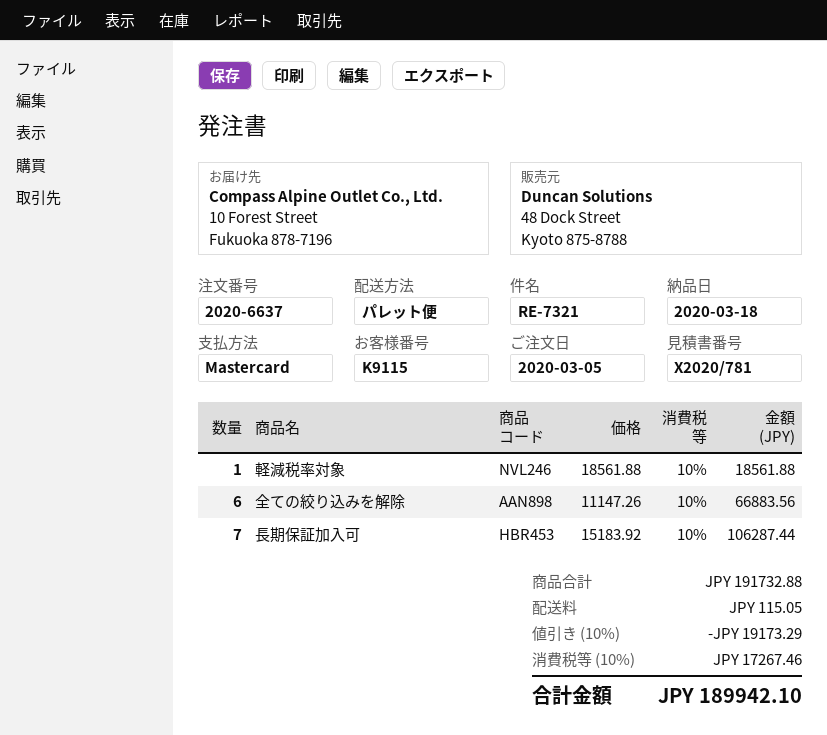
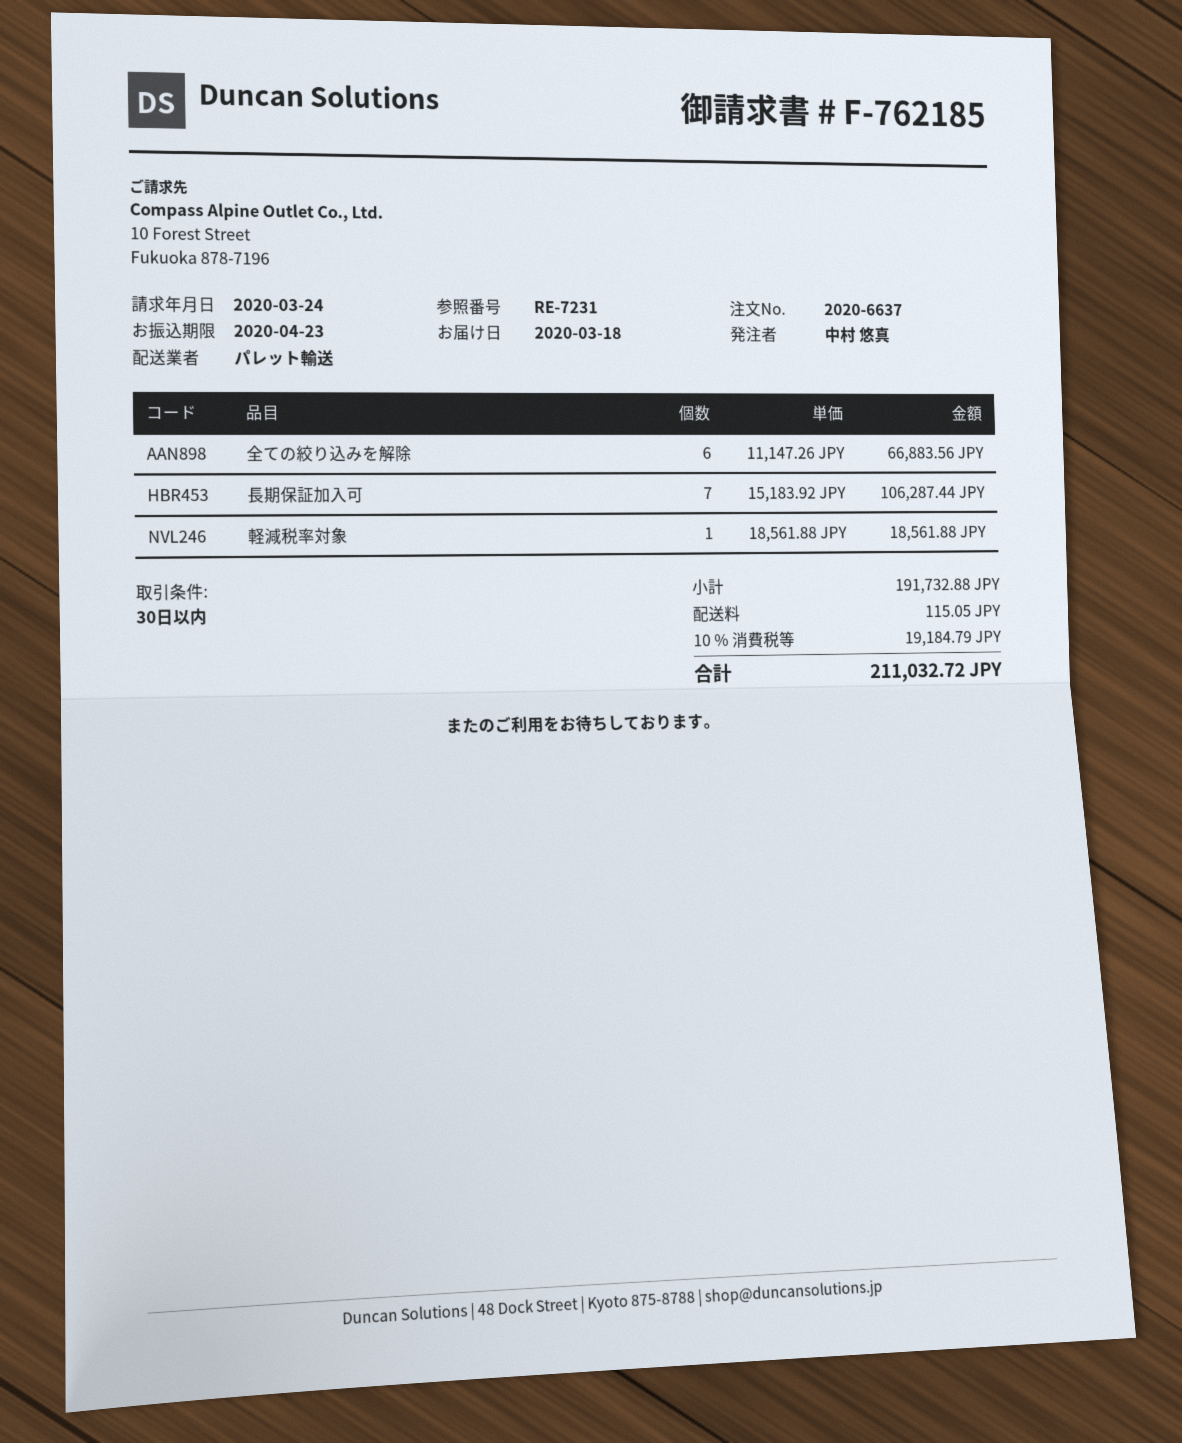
reference: RE-7321 -> RE-7231
discount: 10% = 19173.29 -> none
tax: 10% = 17267.46 -> 10% = 19184.79
total: 189942.10 -> 211032.72

